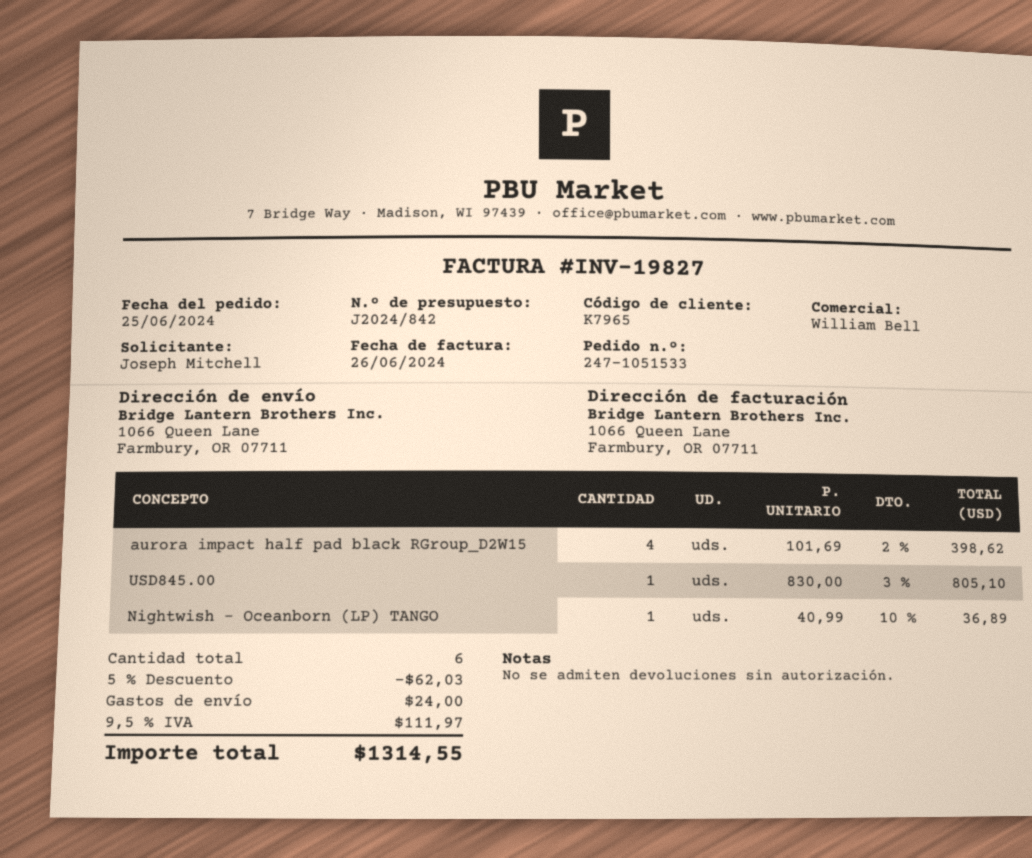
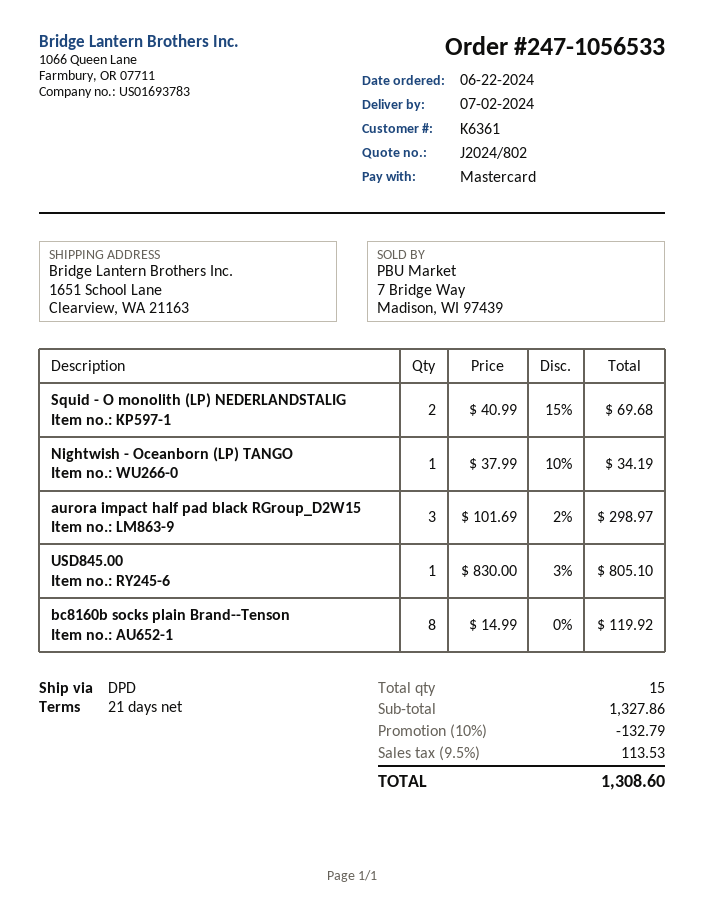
quote number: J2024/842 -> J2024/802
order number: 247-1051533 -> 247-1056533
order date: 2024-06-25 -> 2024-06-22
customer number: K7965 -> K6361
ship to: 1066 Queen Lane, Farmbury, OR 07711 -> 1651 School Lane, Clearview, WA 21163
aurora impact half pad black RGroup_D2W15: 4 x 101.69 - 2% = 398.62 -> 3 x 101.69 - 2% = 298.97
Nightwish - Oceanborn (LP) TANGO: 1 x 40.99 - 10% = 36.89 -> 1 x 37.99 - 10% = 34.19
Squid - O monolith (LP) NEDERLANDSTALIG: none -> 2 x 40.99 - 15% = 69.68
bc8160b socks plain Brand--Tenson: none -> 8 x 14.99 = 119.92
total quantity: 6 -> 15
discount: 5% = 62.03 -> 10% = 132.79
shipping: 24.00 -> none
tax: 9.5% = 111.97 -> 9.5% = 113.53
total: 1314.55 -> 1308.60

